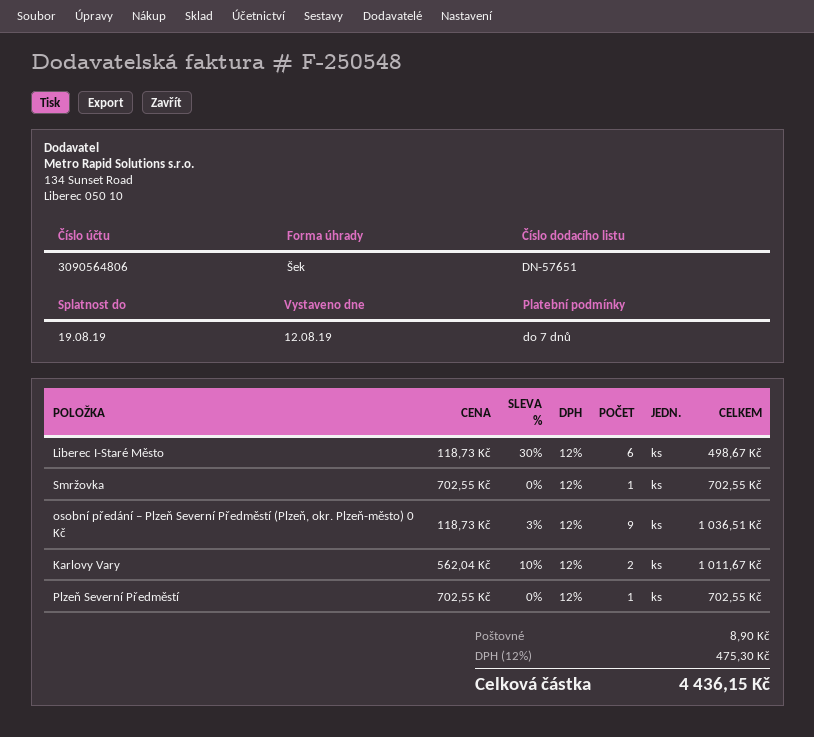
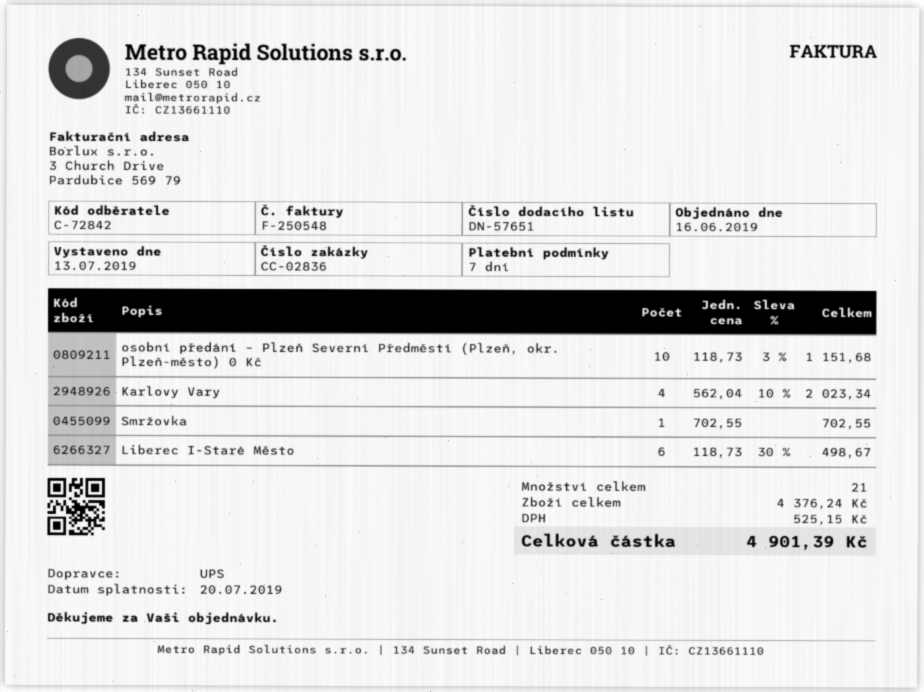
invoice date: 2019-08-12 -> 2019-07-13
due date: 2019-08-19 -> 2019-07-20
osobní předání – Plzeň Severní Předměstí (Plzeň, okr. Plzeň-město) 0 Kč: 9 x 118.73 - 3% = 1036.51 -> 10 x 118.73 - 3% = 1151.68
Karlovy Vary: 2 x 562.04 - 10% = 1011.67 -> 4 x 562.04 - 10% = 2023.34
Plzeň Severní Předměstí: 1 x 702.55 = 702.55 -> none
shipping: 8.90 -> none
tax: 475.30 -> 525.15
total: 4436.15 -> 4901.39

